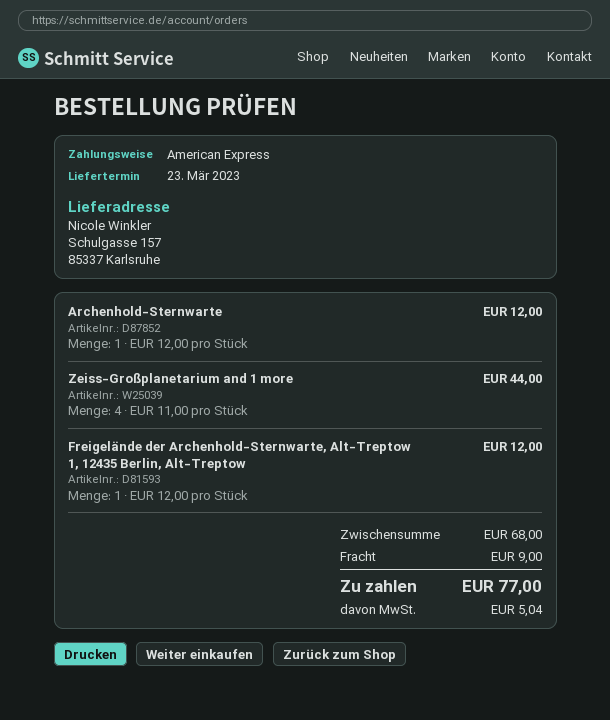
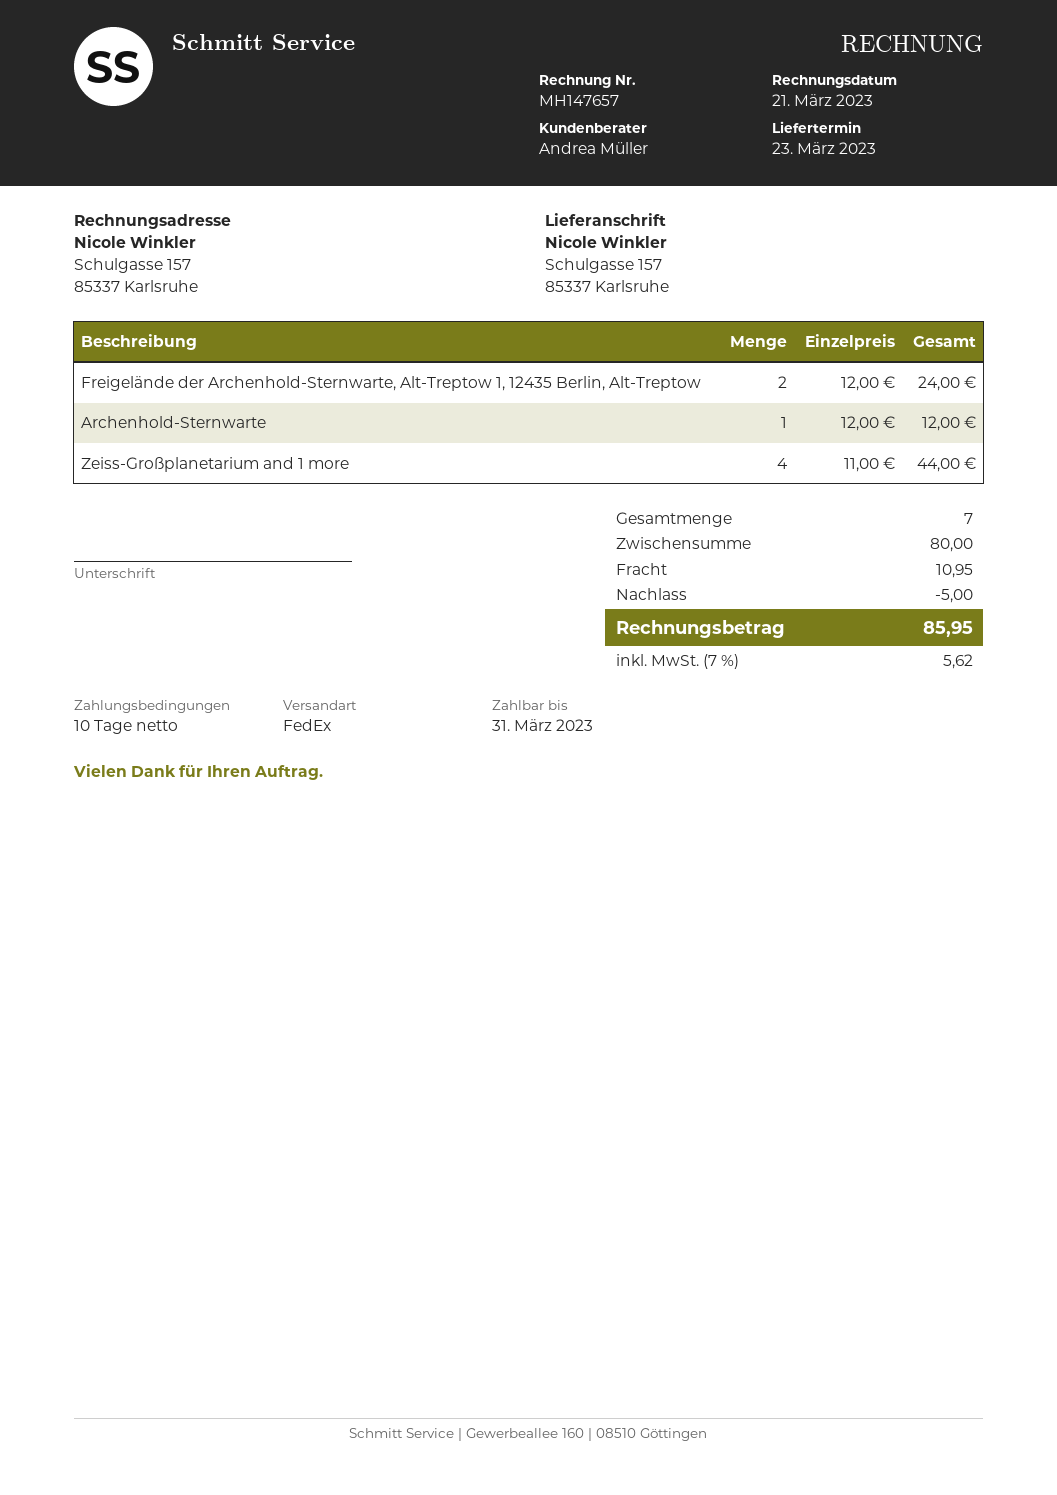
Freigelände der Archenhold-Sternwarte, Alt-Treptow 1, 12435 Berlin, Alt-Treptow: 1 x 12.00 = 12.00 -> 2 x 12.00 = 24.00
subtotal: 68.00 -> 80.00
discount: none -> 5.00
shipping: 9.00 -> 10.95
tax: 5.04 -> 5.62
total: 77.00 -> 85.95

